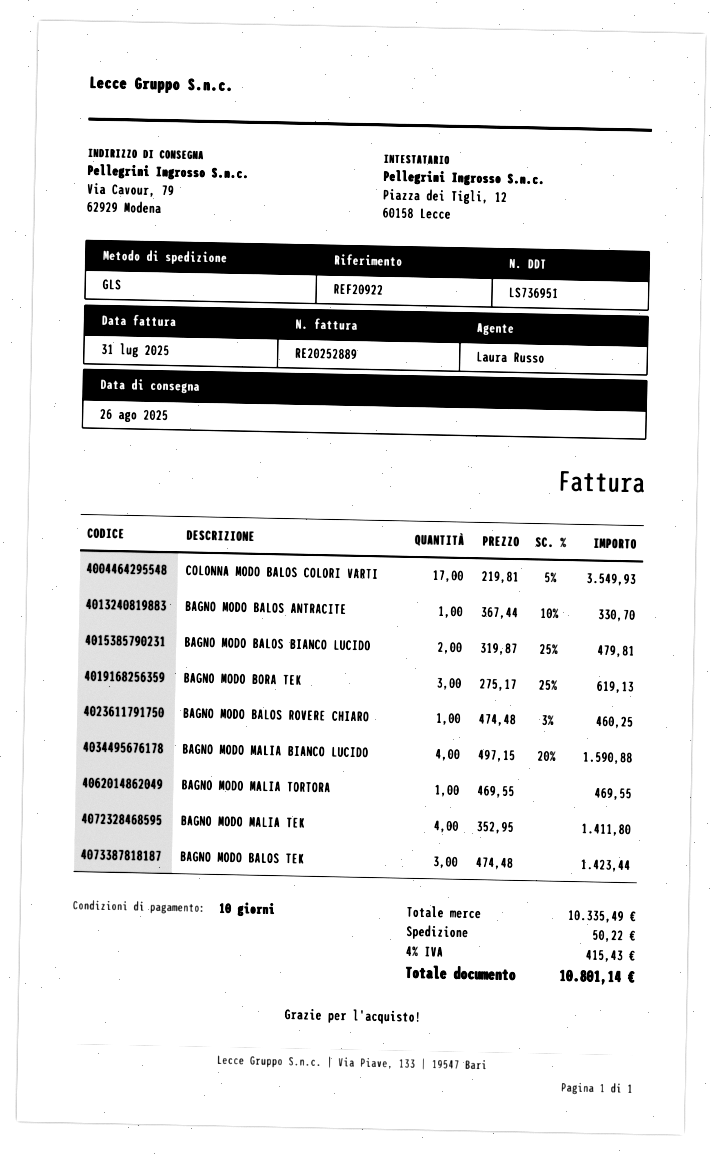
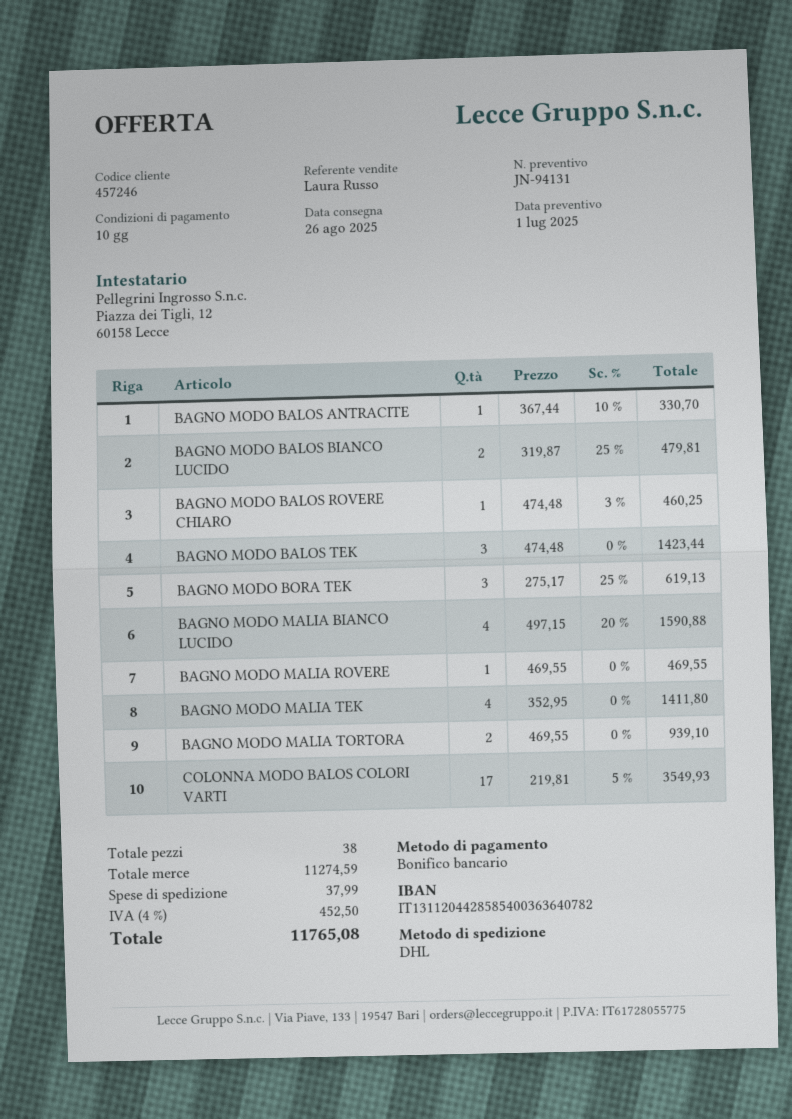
shipping method: GLS -> DHL
BAGNO MODO MALIA TORTORA: 1 x 469.55 = 469.55 -> 2 x 469.55 = 939.10
BAGNO MODO MALIA ROVERE: none -> 1 x 469.55 = 469.55
subtotal: 10335.49 -> 11274.59
shipping: 50.22 -> 37.99
tax: 4% = 415.43 -> 4% = 452.50
total: 10801.14 -> 11765.08

